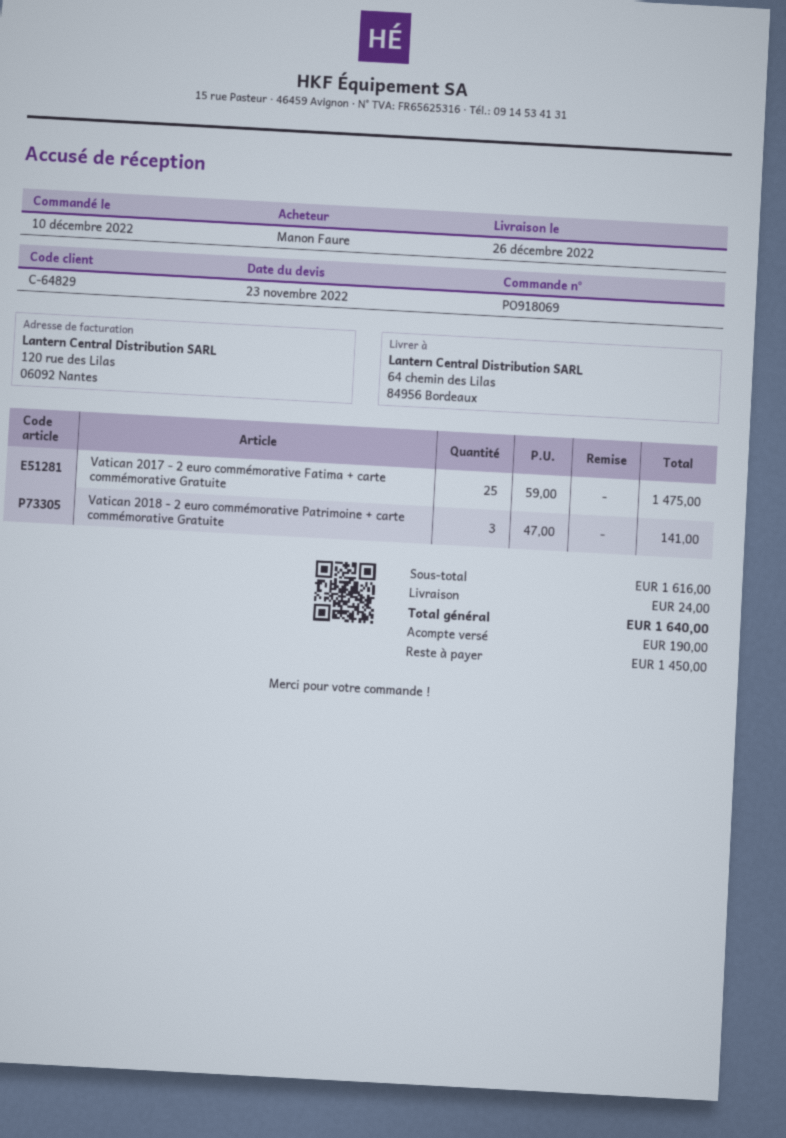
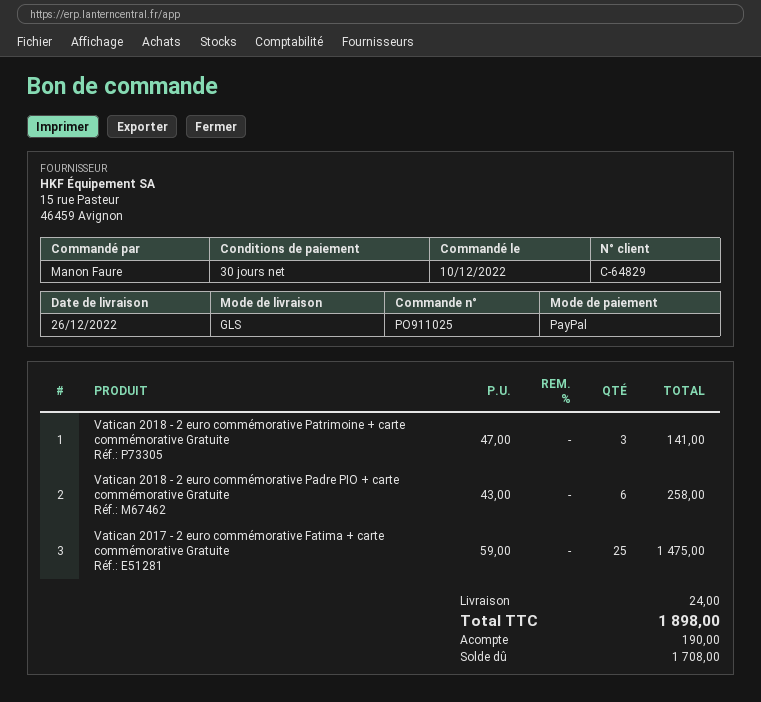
order number: PO918069 -> PO911025
Vatican 2018 - 2 euro commémorative Padre PIO + carte commémorative Gratuite: none -> 6 x 43.00 = 258.00
total: 1640.00 -> 1898.00
balance: 1450.00 -> 1708.00

